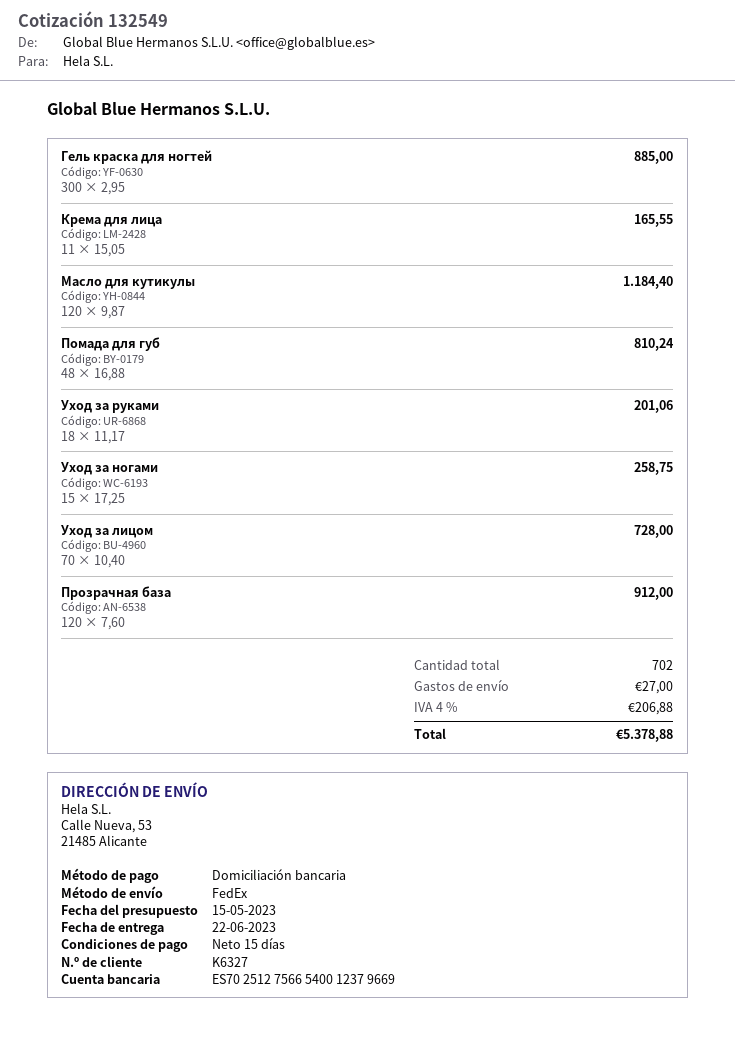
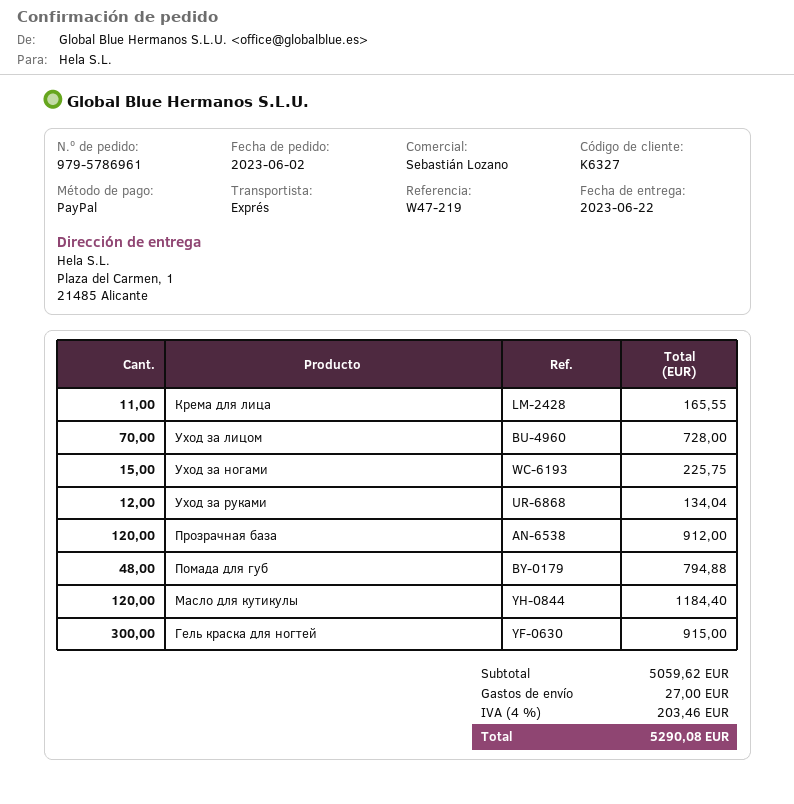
payment method: direct debit -> PayPal
shipping method: FedEx -> express
ship to: Calle Nueva, 53, 21485 Alicante -> Plaza del Carmen, 1, 21485 Alicante
Гель краска для ногтей: 300 for 885.00 -> 300 for 915.00
Помада для губ: 48 for 810.24 -> 48 for 794.88
Уход за руками: 18 for 201.06 -> 12 for 134.04
Уход за ногами: 15 for 258.75 -> 15 for 225.75
tax: 4% = 206.88 -> 4% = 203.46
total: 5378.88 -> 5290.08

